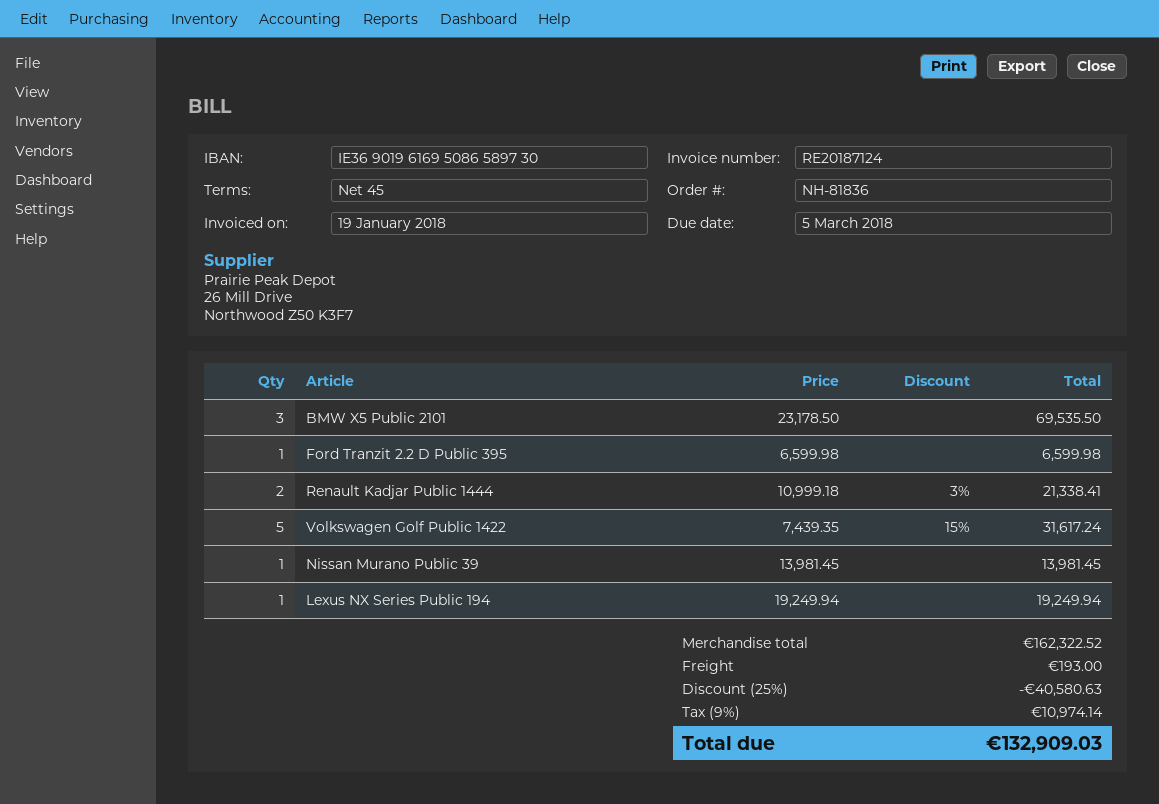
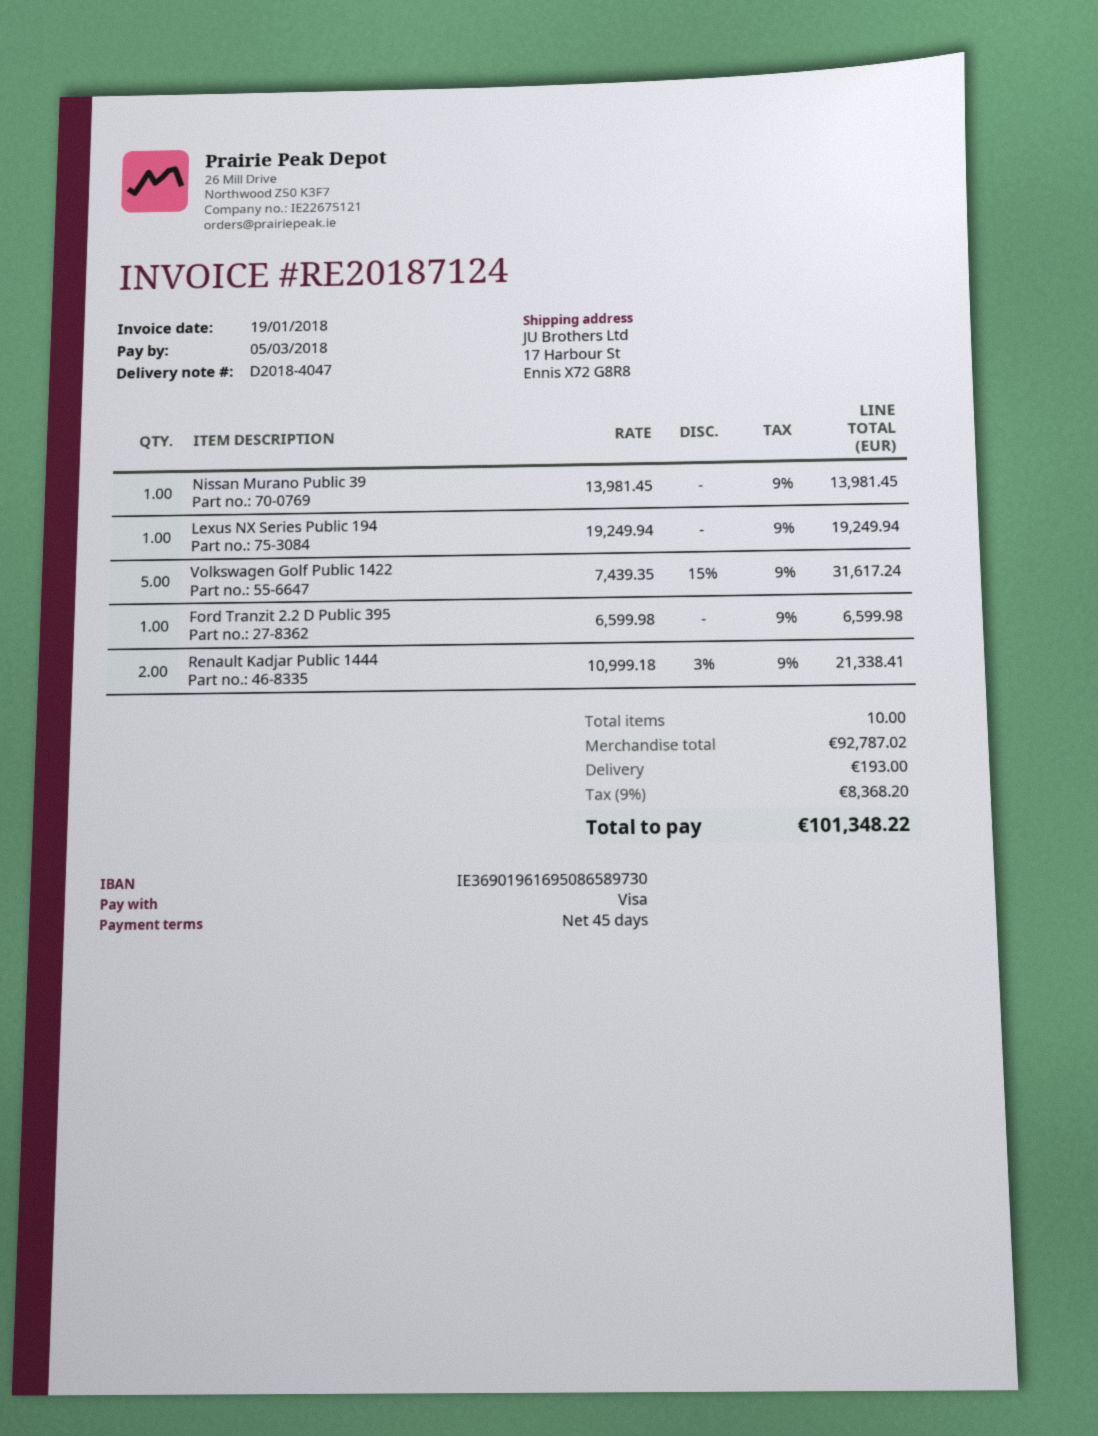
BMW X5 Public 2101: 3 x 23178.50 = 69535.50 -> none
subtotal: 162322.52 -> 92787.02
discount: 25% = 40580.63 -> none
tax: 9% = 10974.14 -> 9% = 8368.20
total: 132909.03 -> 101348.22

